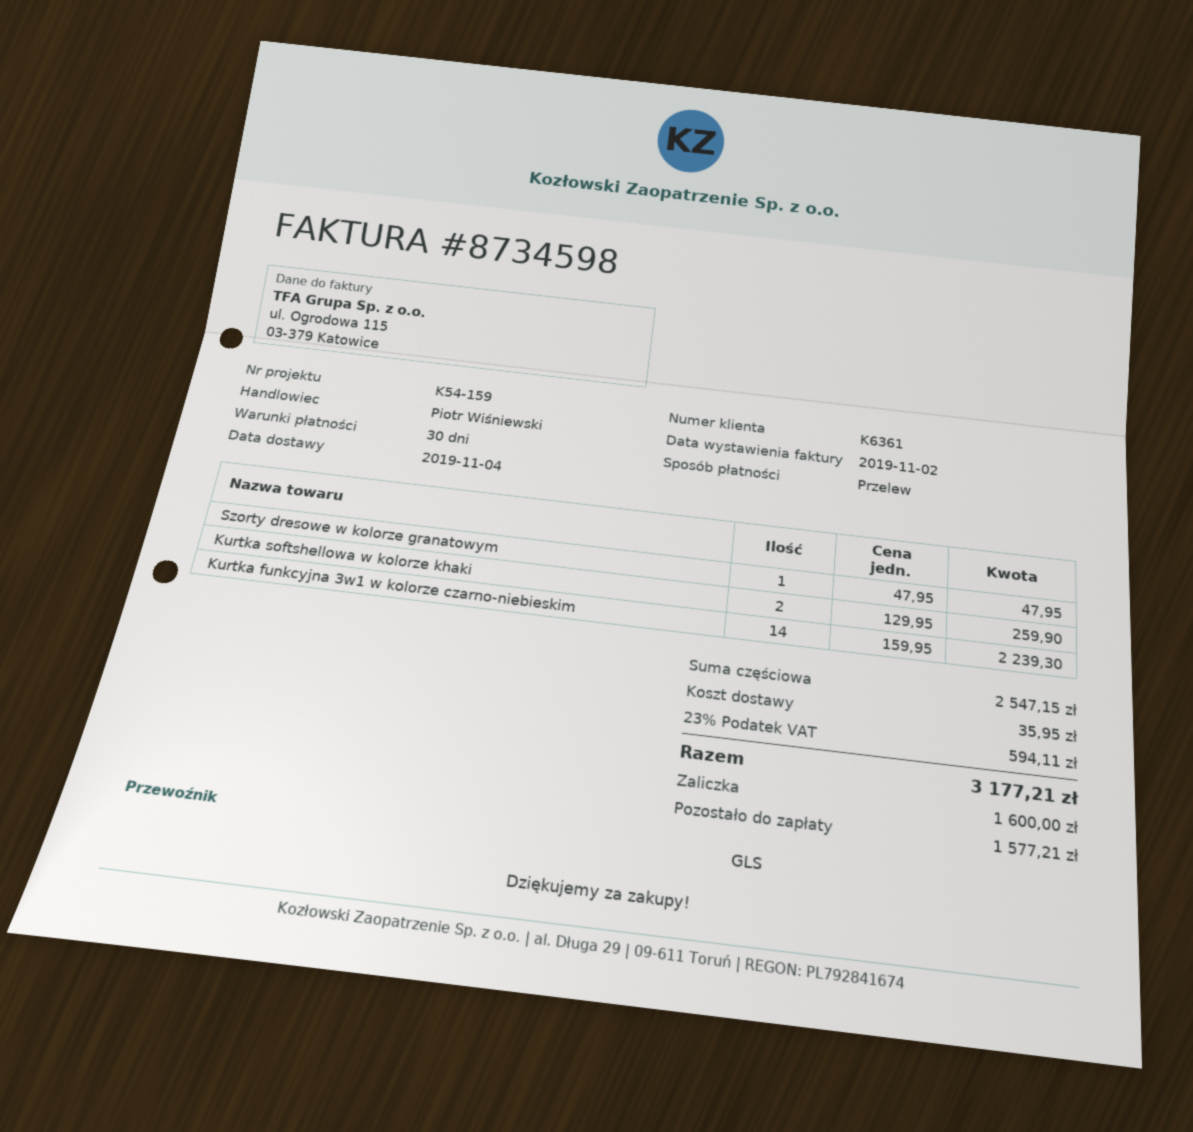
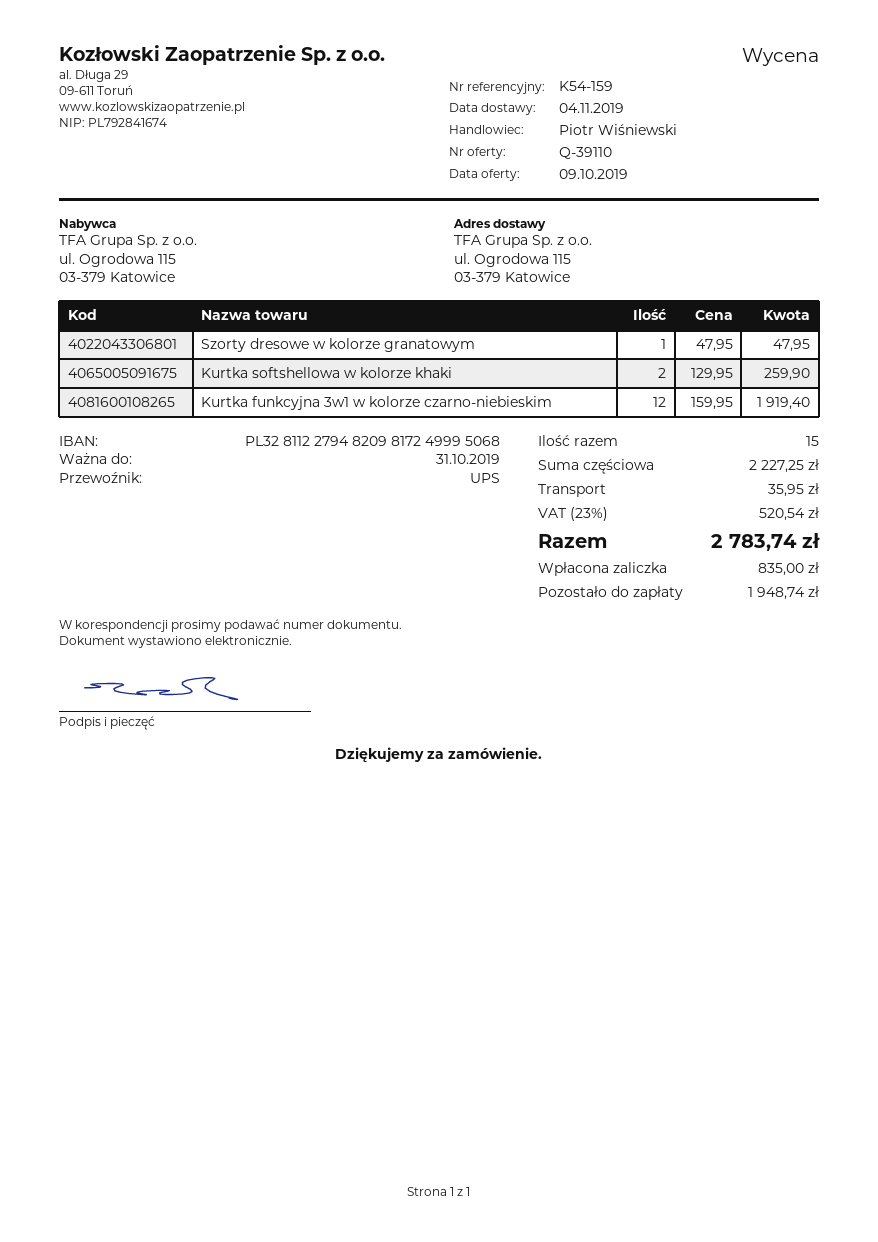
shipping method: GLS -> UPS
Kurtka funkcyjna 3w1 w kolorze czarno-niebieskim: 14 x 159.95 = 2239.30 -> 12 x 159.95 = 1919.40
subtotal: 2547.15 -> 2227.25
tax: 23% = 594.11 -> 23% = 520.54
total: 3177.21 -> 2783.74
deposit: 1600.00 -> 835.00
balance: 1577.21 -> 1948.74

